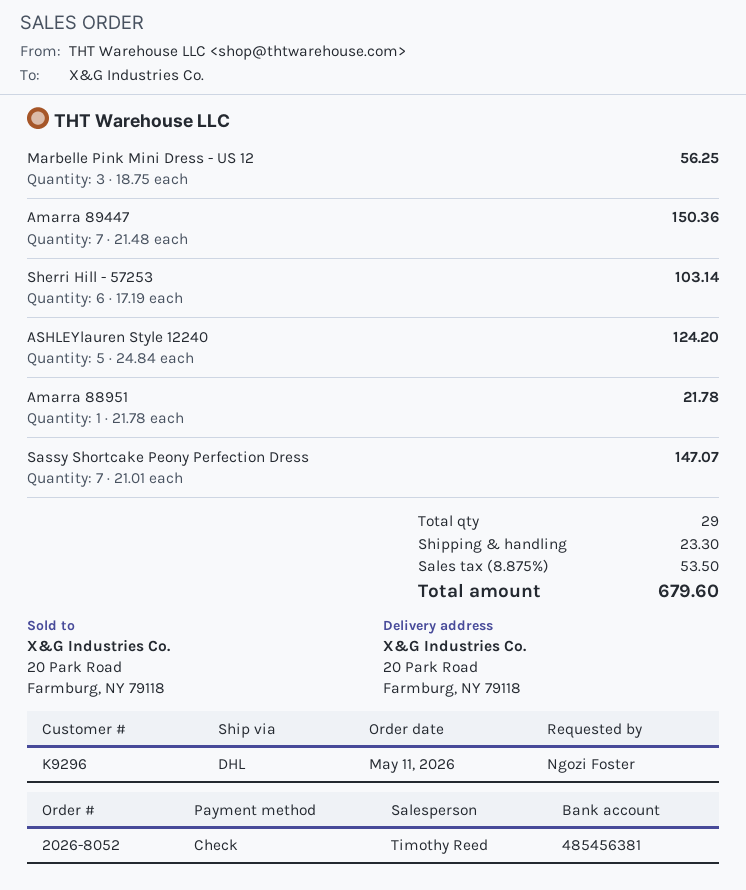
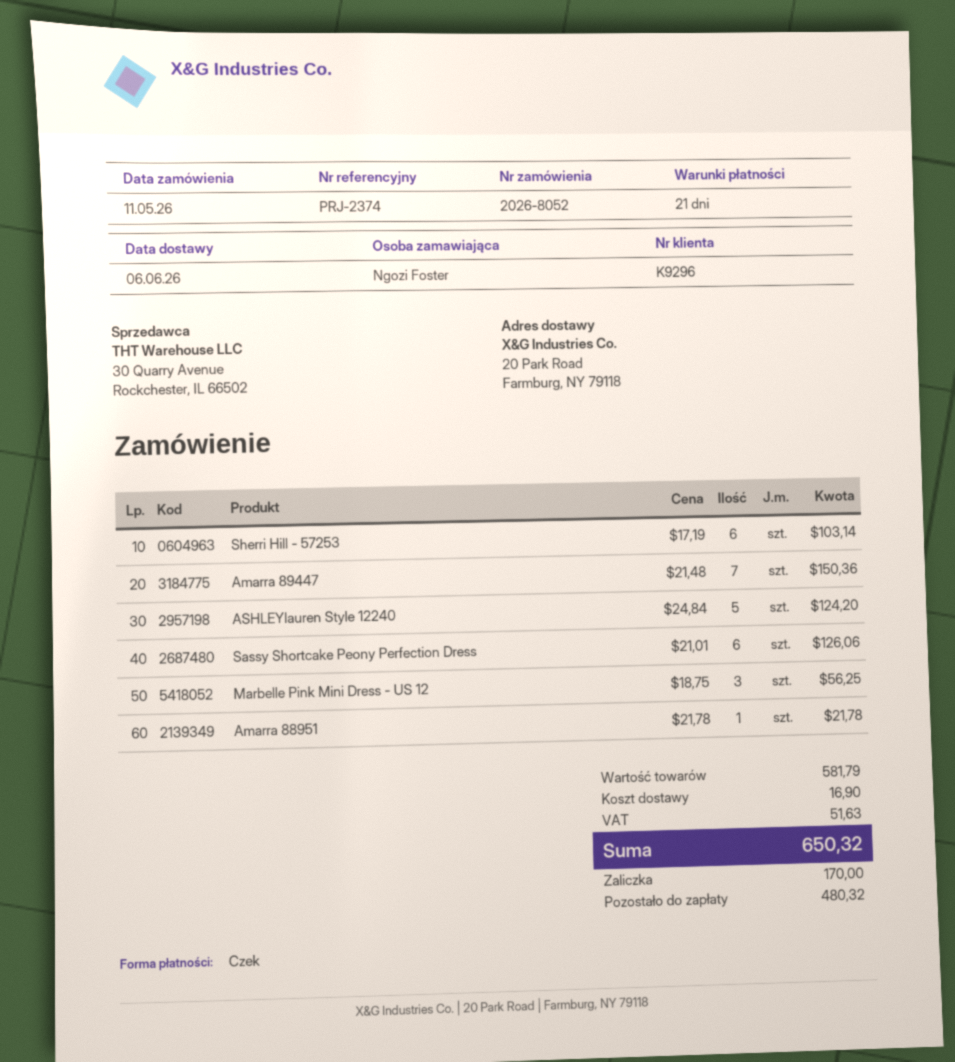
Sassy Shortcake Peony Perfection Dress: 7 x 21.01 = 147.07 -> 6 x 21.01 = 126.06
shipping: 23.30 -> 16.90
tax: 53.50 -> 51.63
total: 679.60 -> 650.32

